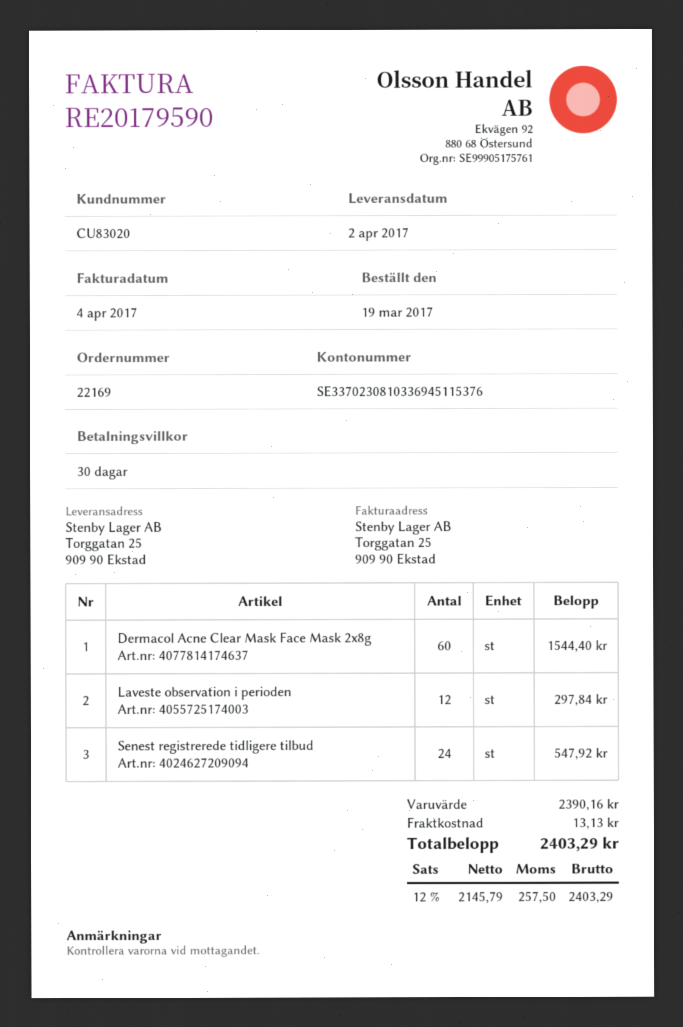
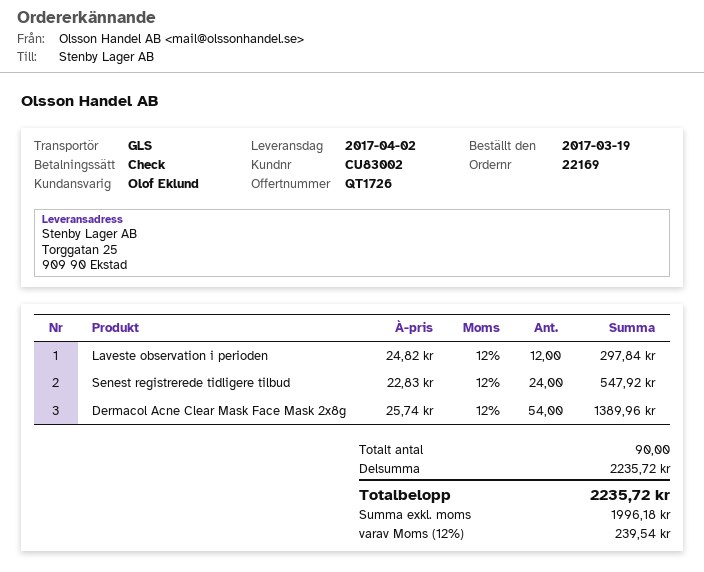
customer number: CU83020 -> CU83002
Dermacol Acne Clear Mask Face Mask 2x8g: 60 for 1544.40 -> 54 for 1389.96
subtotal: 2390.16 -> 2235.72
shipping: 13.13 -> none
net: 2145.79 -> 1996.18
tax: 12% = 257.50 -> 12% = 239.54
total: 2403.29 -> 2235.72

